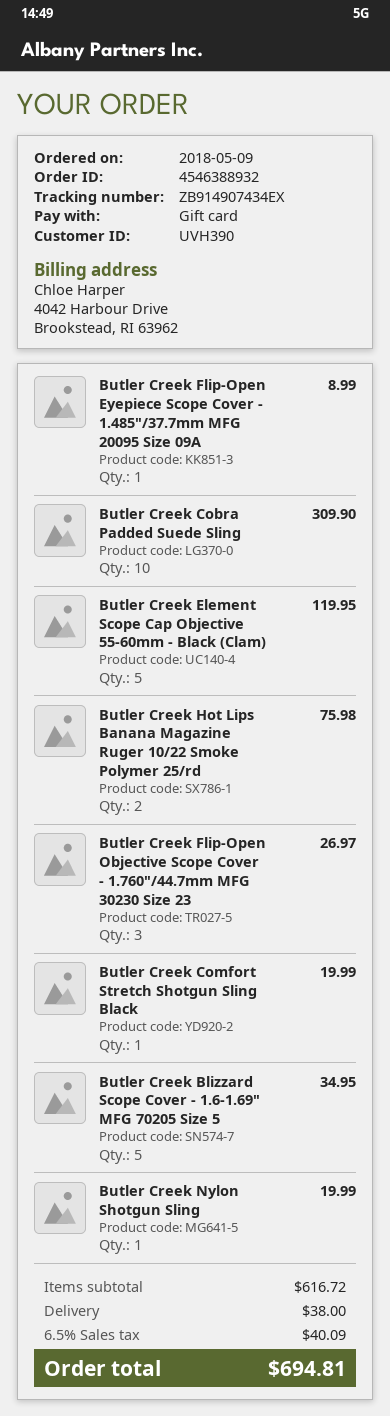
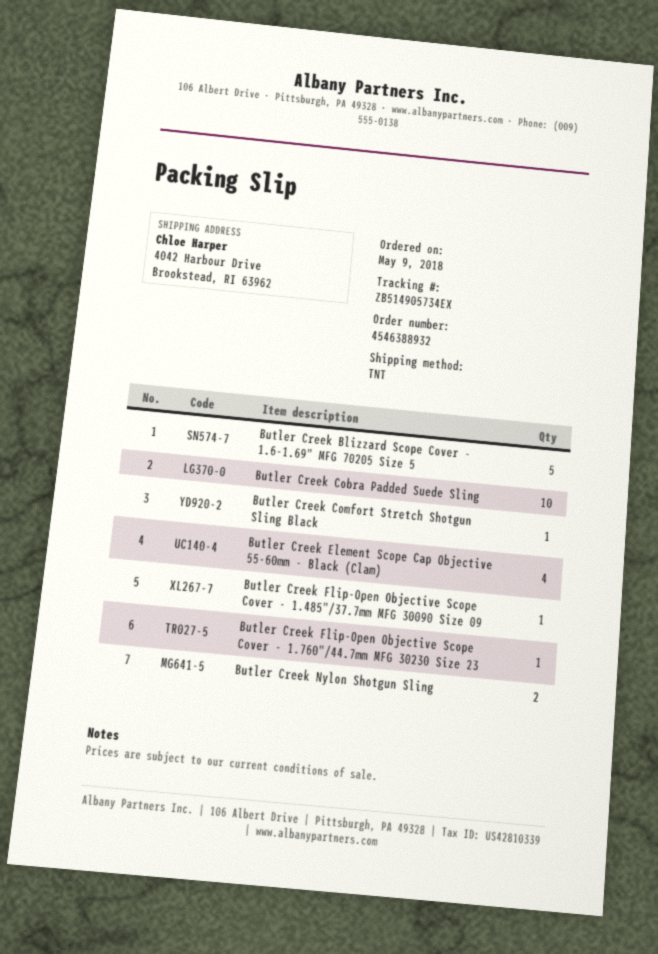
tracking number: ZB914907434EX -> ZB514905734EX
Butler Creek Flip-Open Eyepiece Scope Cover - 1.485"/37.7mm MFG 20095 Size 09A: 1 -> none
Butler Creek Element Scope Cap Objective 55-60mm - Black (Clam): 5 -> 4
Butler Creek Hot Lips Banana Magazine Ruger 10/22 Smoke Polymer 25/rd: 2 -> none
Butler Creek Flip-Open Objective Scope Cover - 1.760"/44.7mm MFG 30230 Size 23: 3 -> 1
Butler Creek Nylon Shotgun Sling: 1 -> 2
Butler Creek Flip-Open Objective Scope Cover - 1.485"/37.7mm MFG 30090 Size 09: none -> 1

